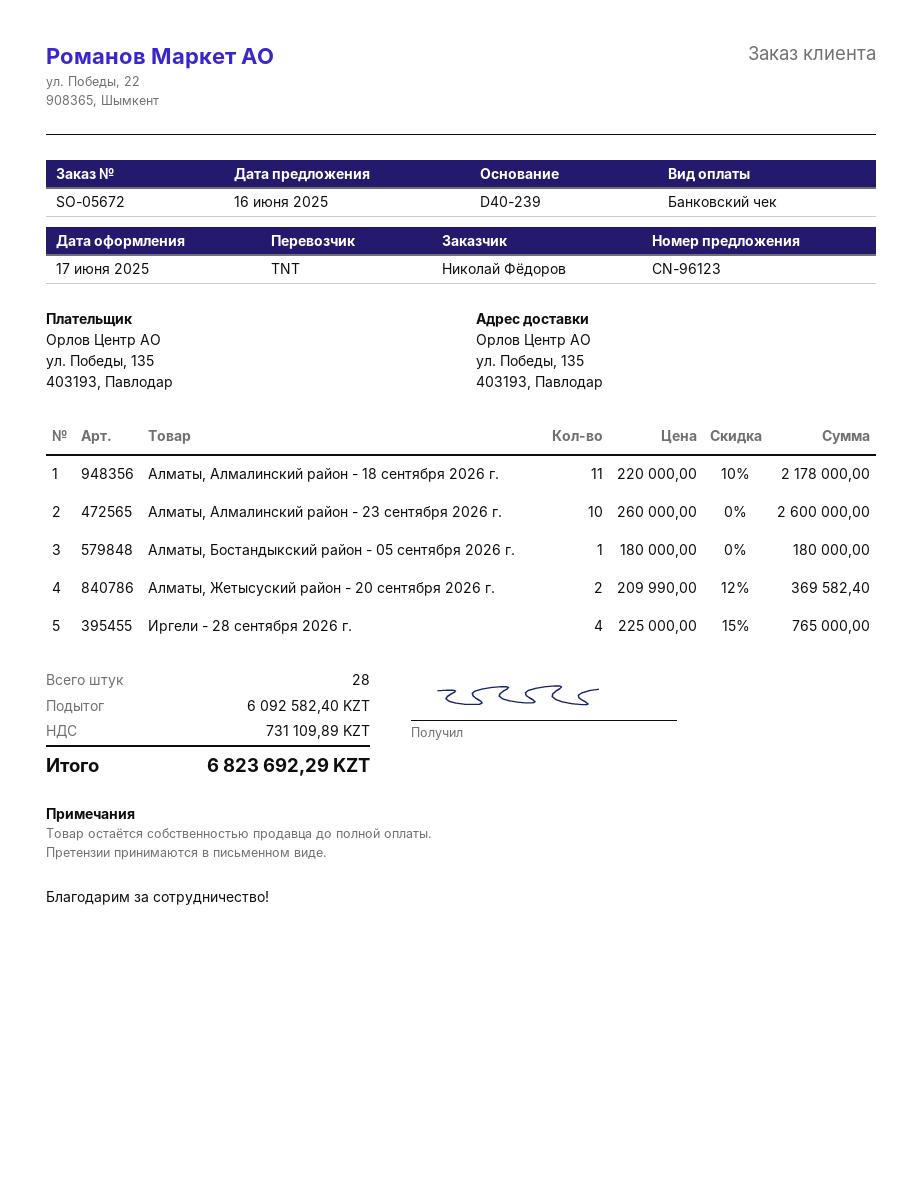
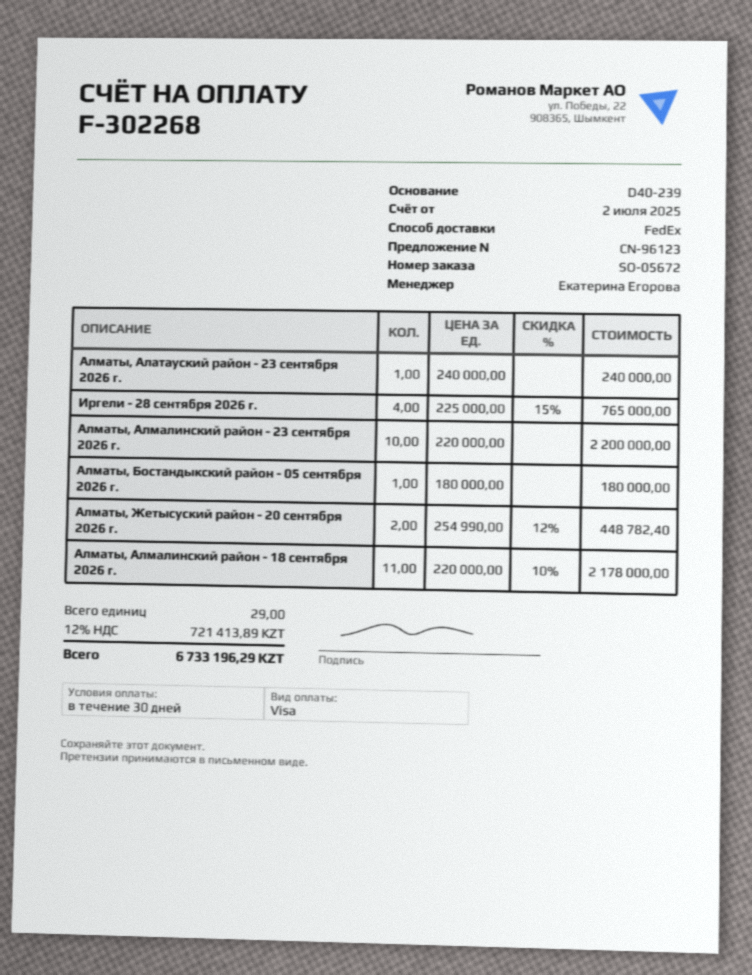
payment method: cheque -> Visa
shipping method: TNT -> FedEx
Алматы, Алмалинский район - 23 сентября 2026 г.: 10 x 260000.00 = 2600000.00 -> 10 x 220000.00 = 2200000.00
Алматы, Жетысуский район - 20 сентября 2026 г.: 2 x 209990.00 - 12% = 369582.40 -> 2 x 254990.00 - 12% = 448782.40
Алматы, Алатауский район - 23 сентября 2026 г.: none -> 1 x 240000.00 = 240000.00
total quantity: 28 -> 29
tax: 731109.89 -> 721413.89
total: 6823692.29 -> 6733196.29

